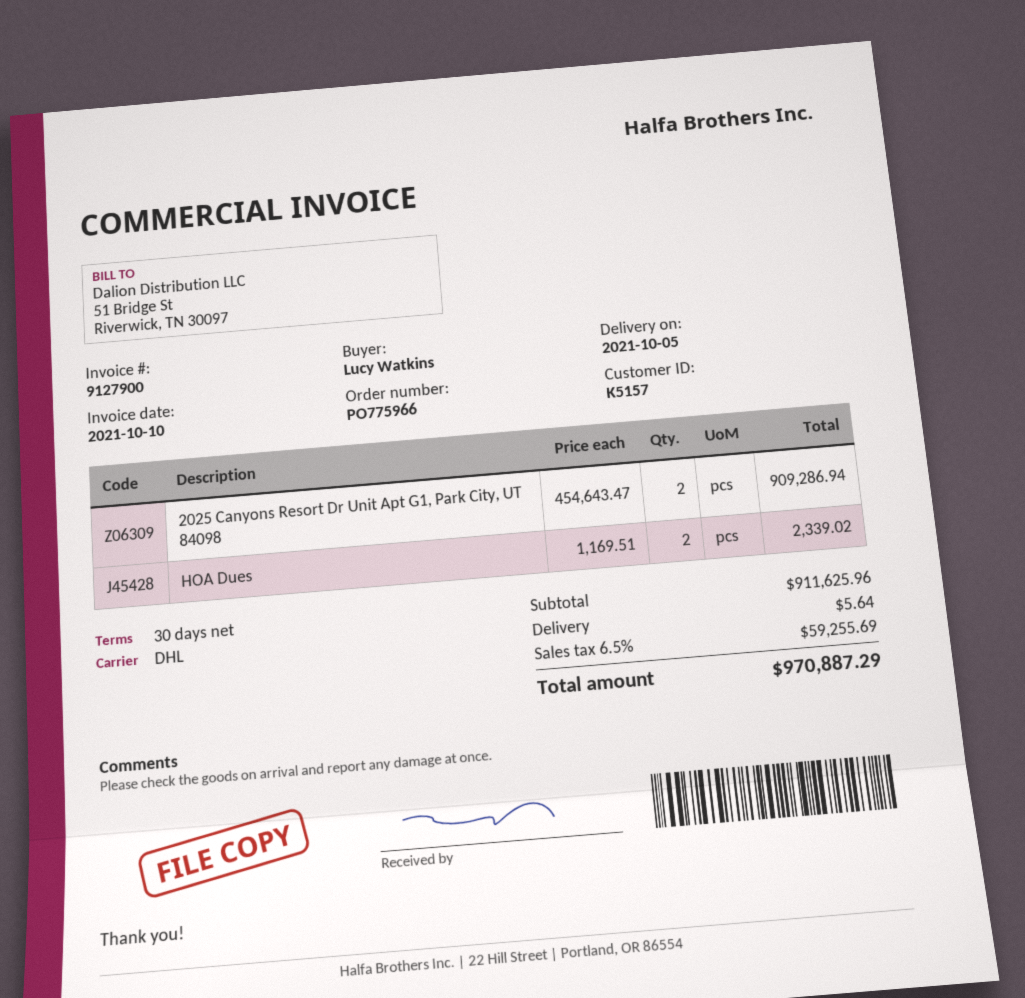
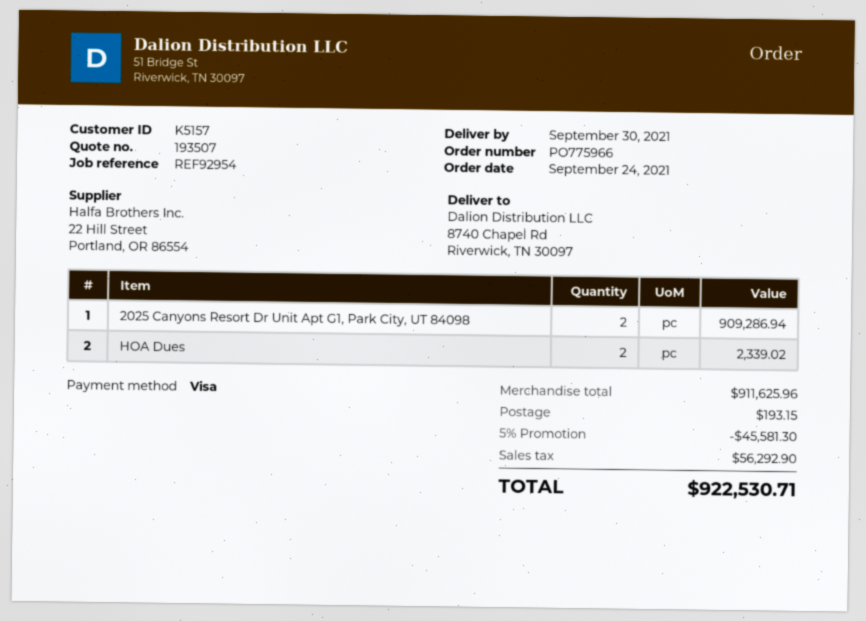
delivery date: 2021-10-05 -> 2021-09-30
discount: none -> 5% = 45581.30
shipping: 5.64 -> 193.15
tax: 59255.69 -> 56292.90
total: 970887.29 -> 922530.71

